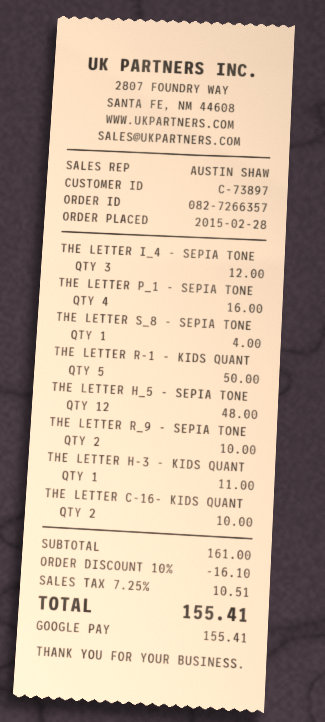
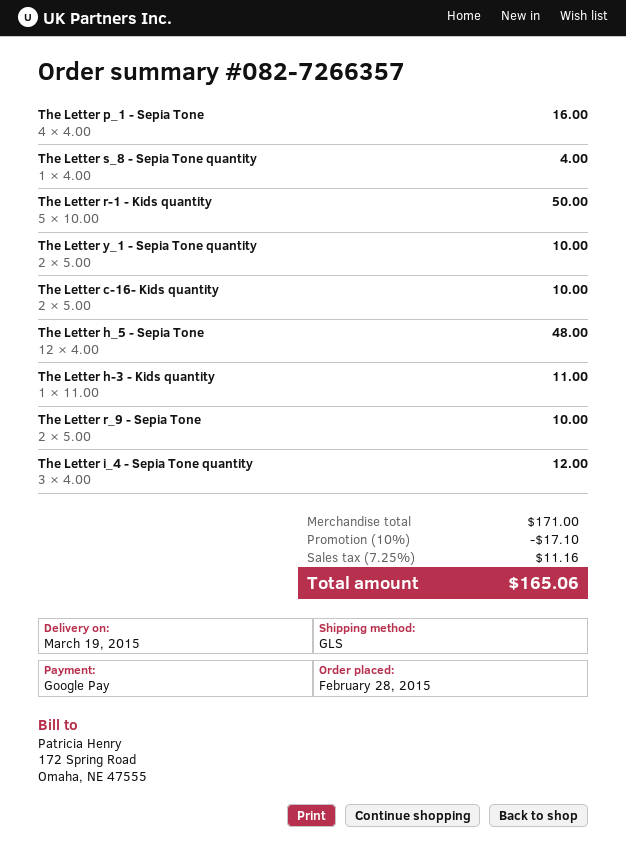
The Letter y_1 - Sepia Tone quantity: none -> 2 for 10.00
subtotal: 161.00 -> 171.00
discount: 10% = 16.10 -> 10% = 17.10
tax: 7.25% = 10.51 -> 7.25% = 11.16
total: 155.41 -> 165.06

